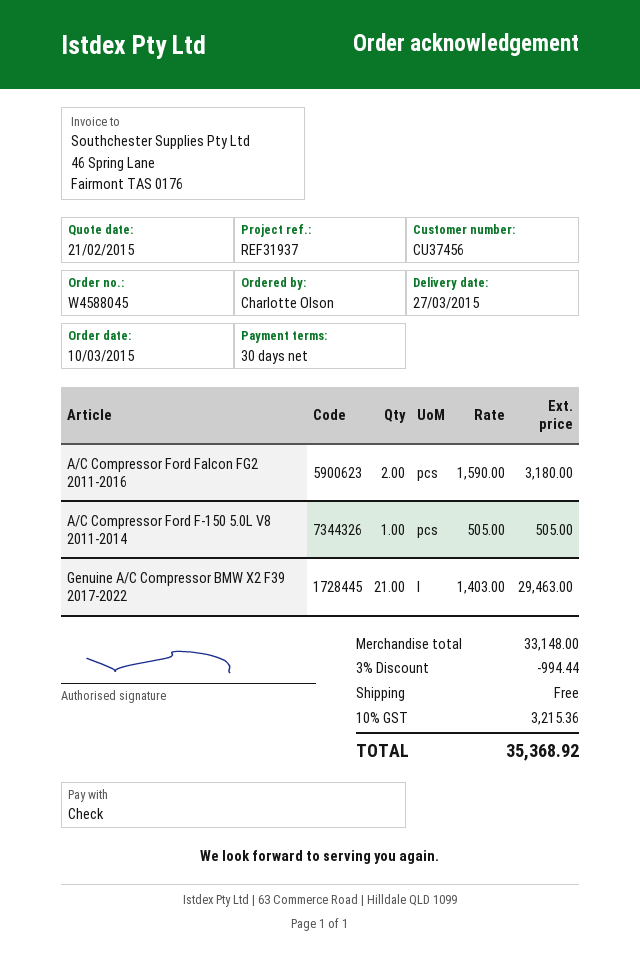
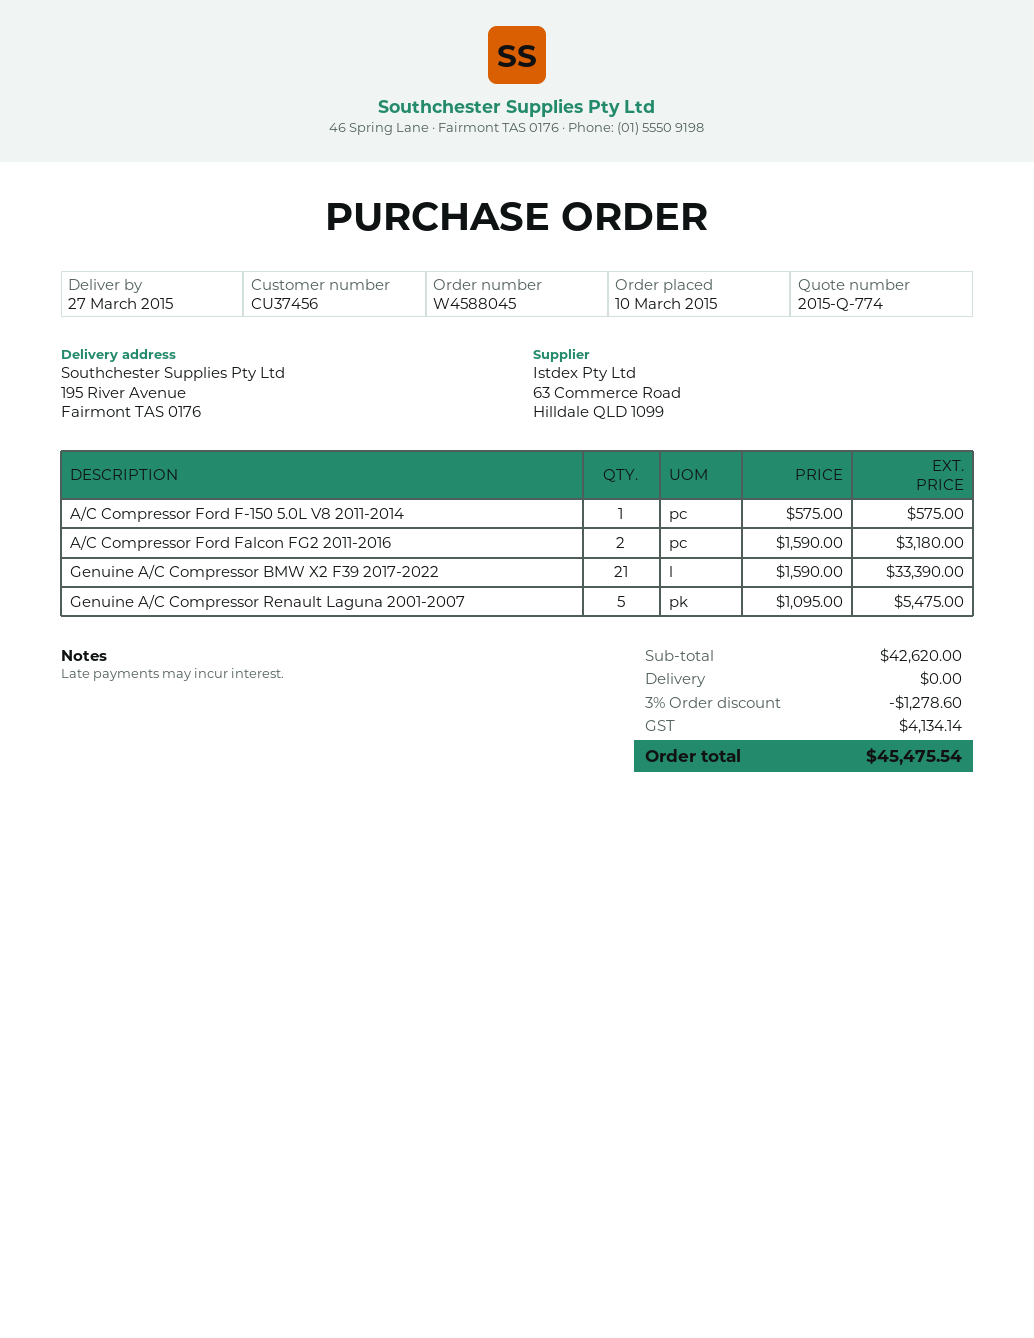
A/C Compressor Ford F-150 5.0L V8 2011-2014: 1 x 505.00 = 505.00 -> 1 x 575.00 = 575.00
Genuine A/C Compressor BMW X2 F39 2017-2022: 21 x 1403.00 = 29463.00 -> 21 x 1590.00 = 33390.00
Genuine A/C Compressor Renault Laguna 2001-2007: none -> 5 x 1095.00 = 5475.00
subtotal: 33148.00 -> 42620.00
discount: 3% = 994.44 -> 3% = 1278.60
tax: 3215.36 -> 4134.14
total: 35368.92 -> 45475.54

